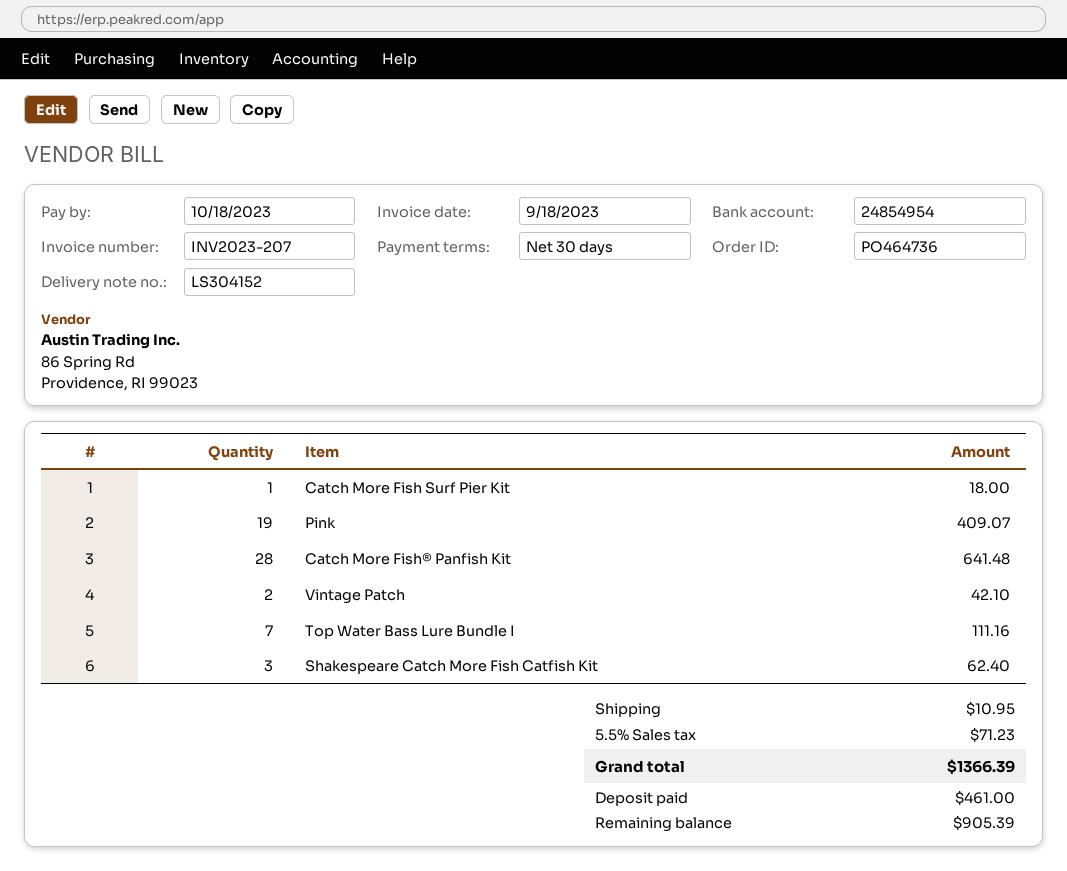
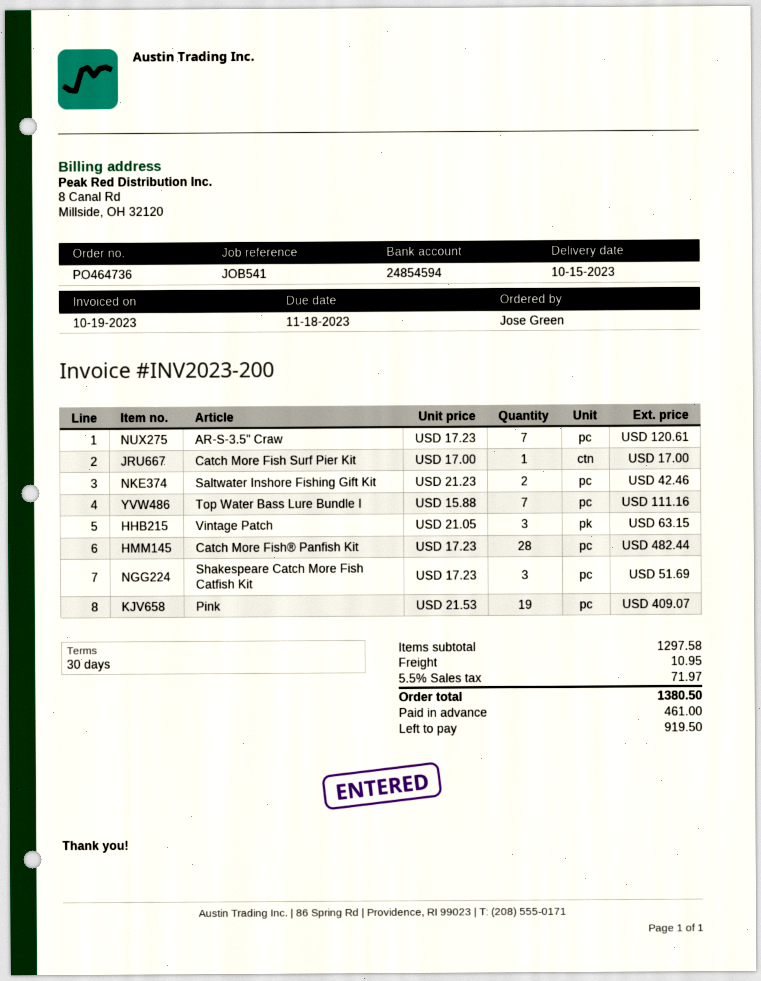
invoice number: INV2023-207 -> INV2023-200
invoice date: 2023-09-18 -> 2023-10-19
due date: 2023-10-18 -> 2023-11-18
bank account: 24854954 -> 24854594
Catch More Fish Surf Pier Kit: 1 for 18.00 -> 1 for 17.00
Catch More Fish® Panfish Kit: 28 for 641.48 -> 28 for 482.44
Vintage Patch: 2 for 42.10 -> 3 for 63.15
Shakespeare Catch More Fish Catfish Kit: 3 for 62.40 -> 3 for 51.69
AR-S-3.5" Craw: none -> 7 for 120.61
Saltwater Inshore Fishing Gift Kit: none -> 2 for 42.46
tax: 5.5% = 71.23 -> 5.5% = 71.97
total: 1366.39 -> 1380.50
balance: 905.39 -> 919.50

